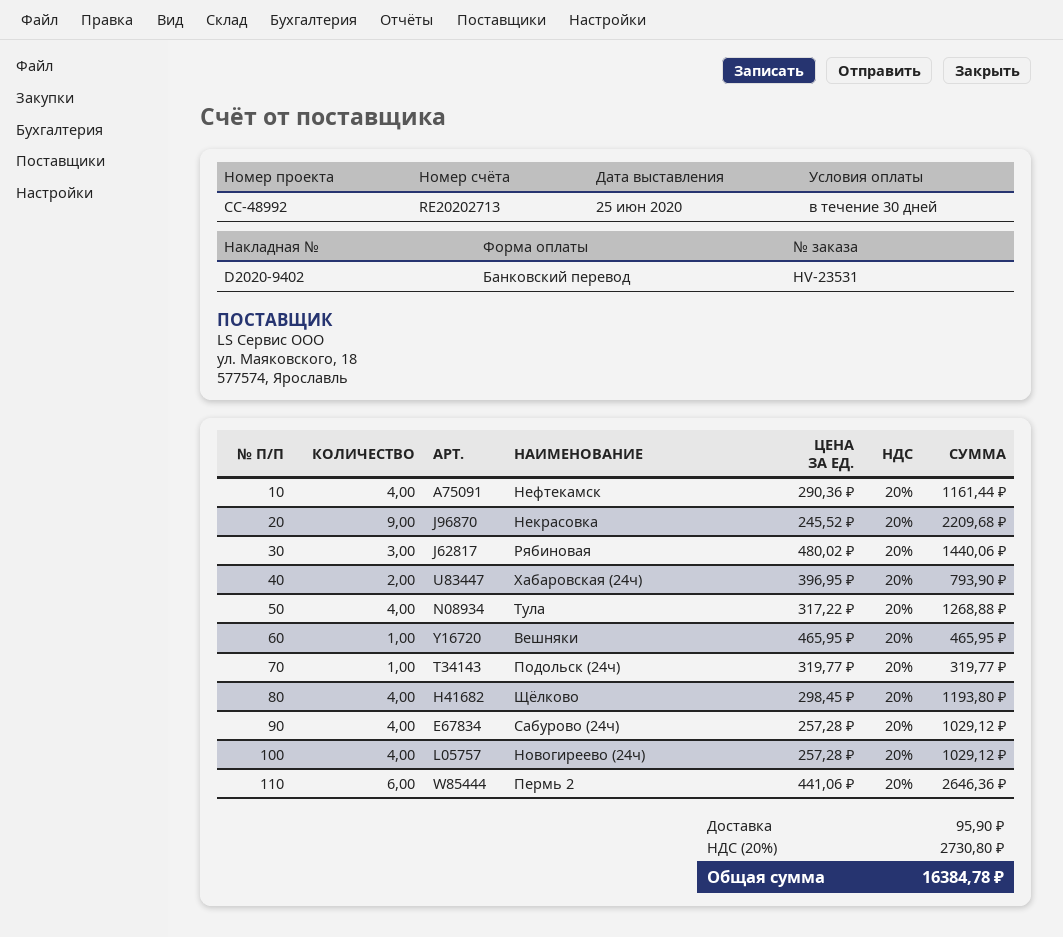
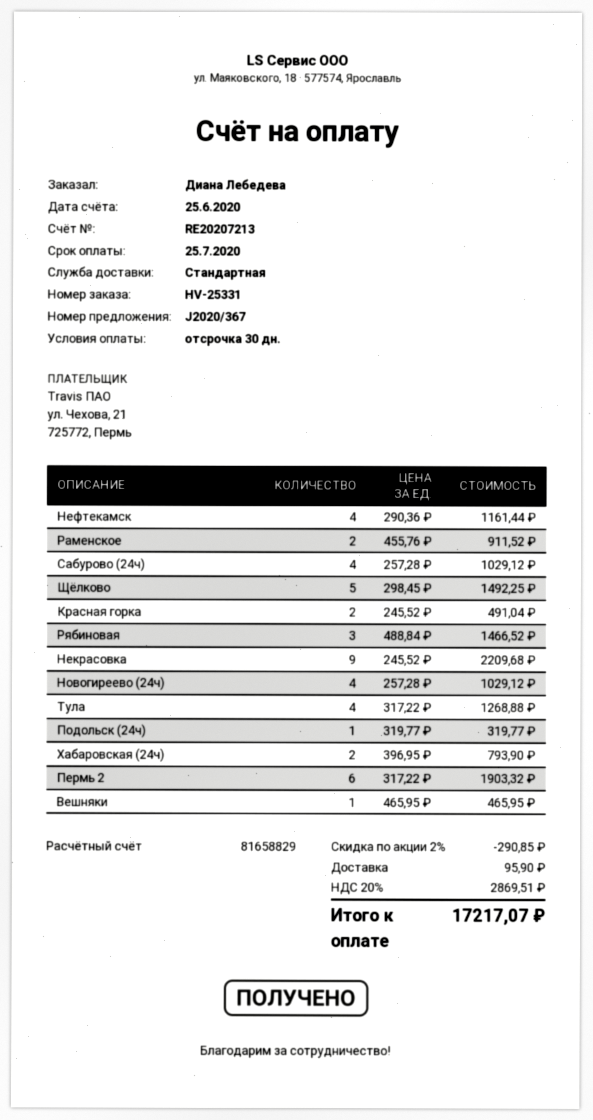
order number: HV-23531 -> HV-25331
invoice number: RE20202713 -> RE20207213
Рябиновая: 3 x 480.02 = 1440.06 -> 3 x 488.84 = 1466.52
Щёлково: 4 x 298.45 = 1193.80 -> 5 x 298.45 = 1492.25
Пермь 2: 6 x 441.06 = 2646.36 -> 6 x 317.22 = 1903.32
Раменское: none -> 2 x 455.76 = 911.52
Красная горка: none -> 2 x 245.52 = 491.04
discount: none -> 2% = 290.85
tax: 20% = 2730.80 -> 20% = 2869.51
total: 16384.78 -> 17217.07

